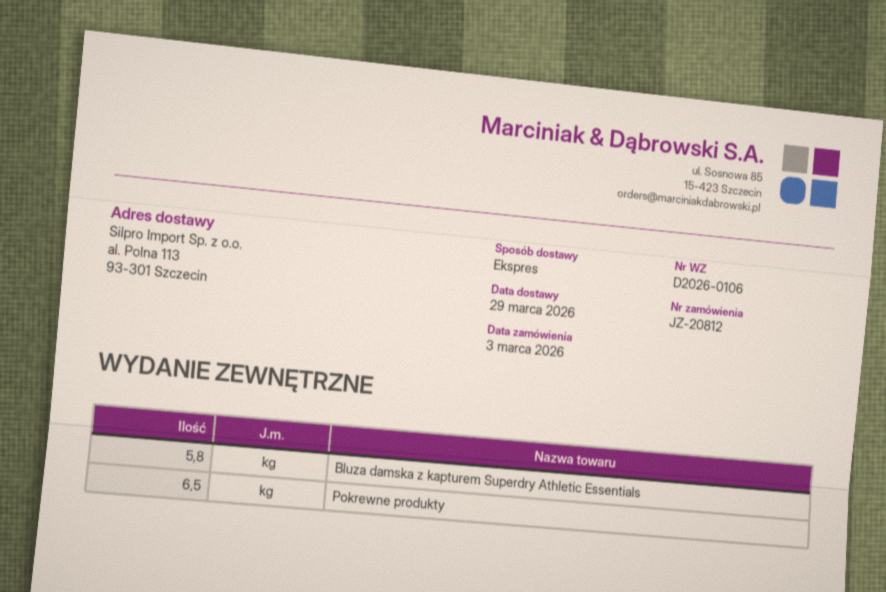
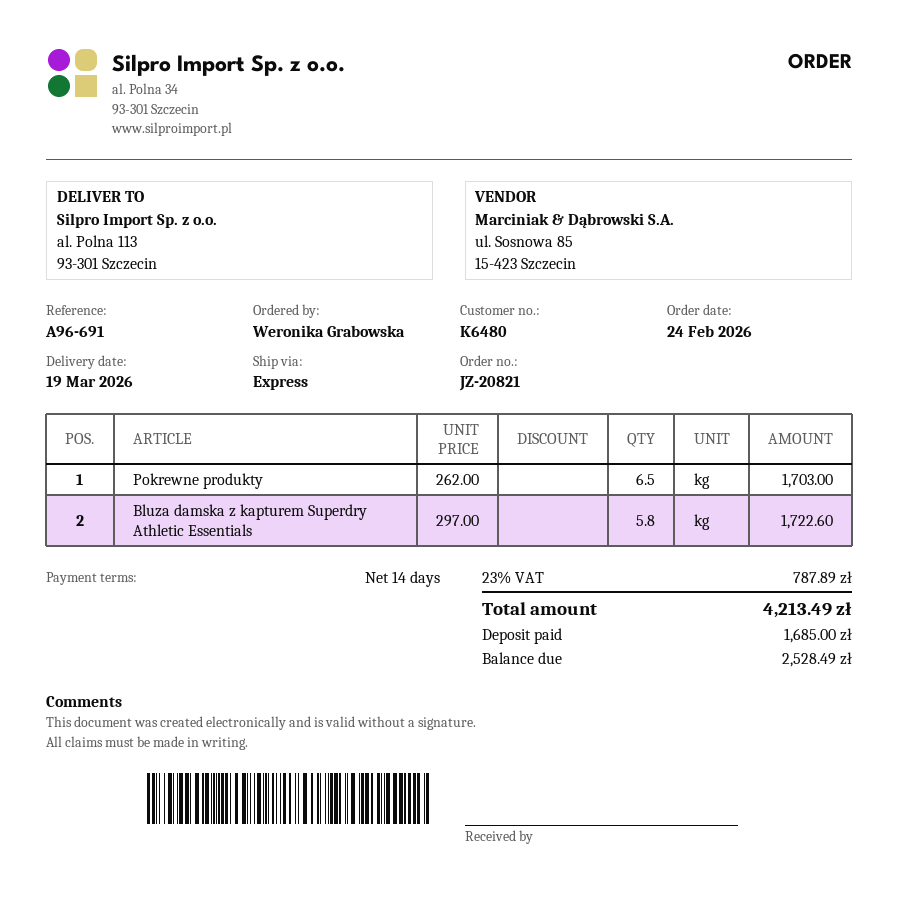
order number: JZ-20812 -> JZ-20821
order date: 2026-03-03 -> 2026-02-24
delivery date: 2026-03-29 -> 2026-03-19

